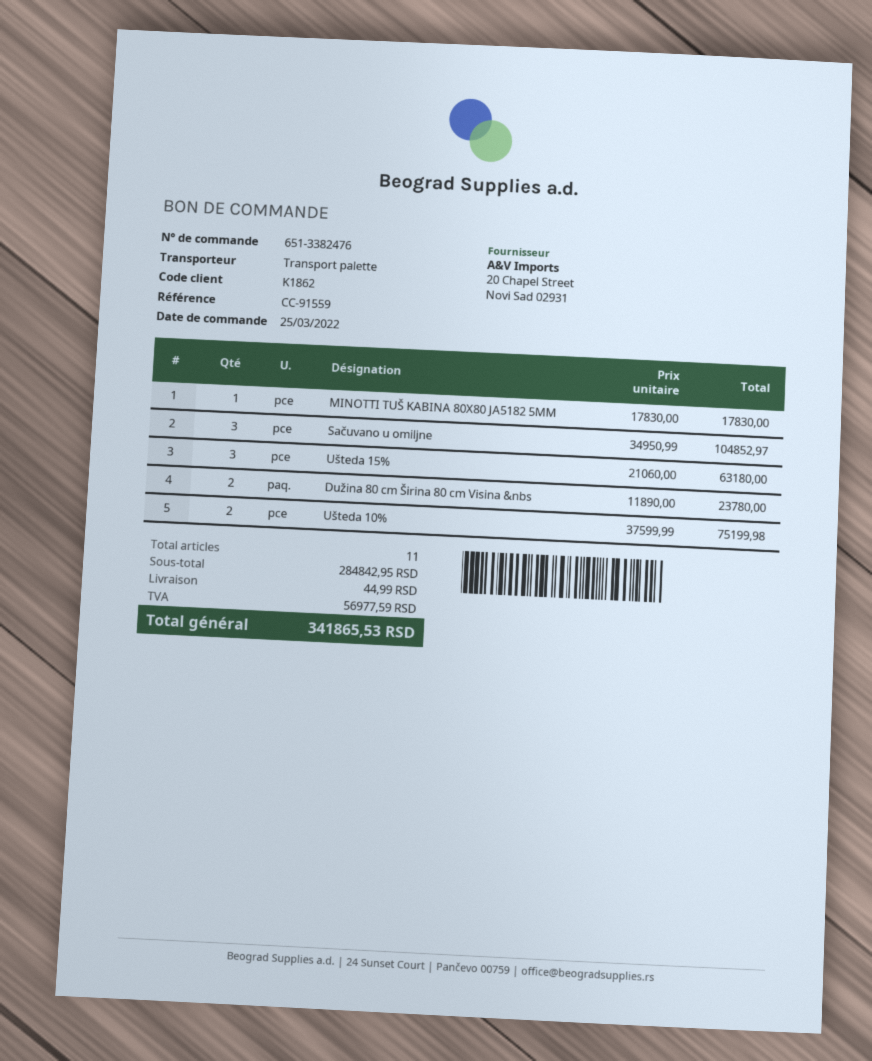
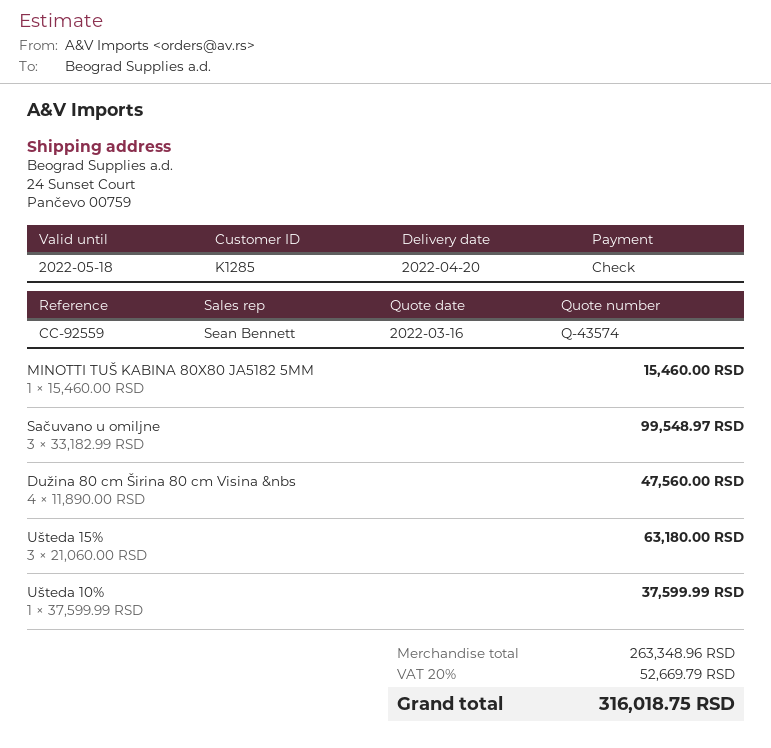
customer number: K1862 -> K1285
reference: CC-91559 -> CC-92559
MINOTTI TUŠ KABINA 80X80 JA5182 5MM: 1 x 17830.00 = 17830.00 -> 1 x 15460.00 = 15460.00
Sačuvano u omiljne: 3 x 34950.99 = 104852.97 -> 3 x 33182.99 = 99548.97
Dužina 80 cm Širina 80 cm Visina &nbs: 2 x 11890.00 = 23780.00 -> 4 x 11890.00 = 47560.00
Ušteda 10%: 2 x 37599.99 = 75199.98 -> 1 x 37599.99 = 37599.99
subtotal: 284842.95 -> 263348.96
shipping: 44.99 -> none
tax: 56977.59 -> 52669.79
total: 341865.53 -> 316018.75

